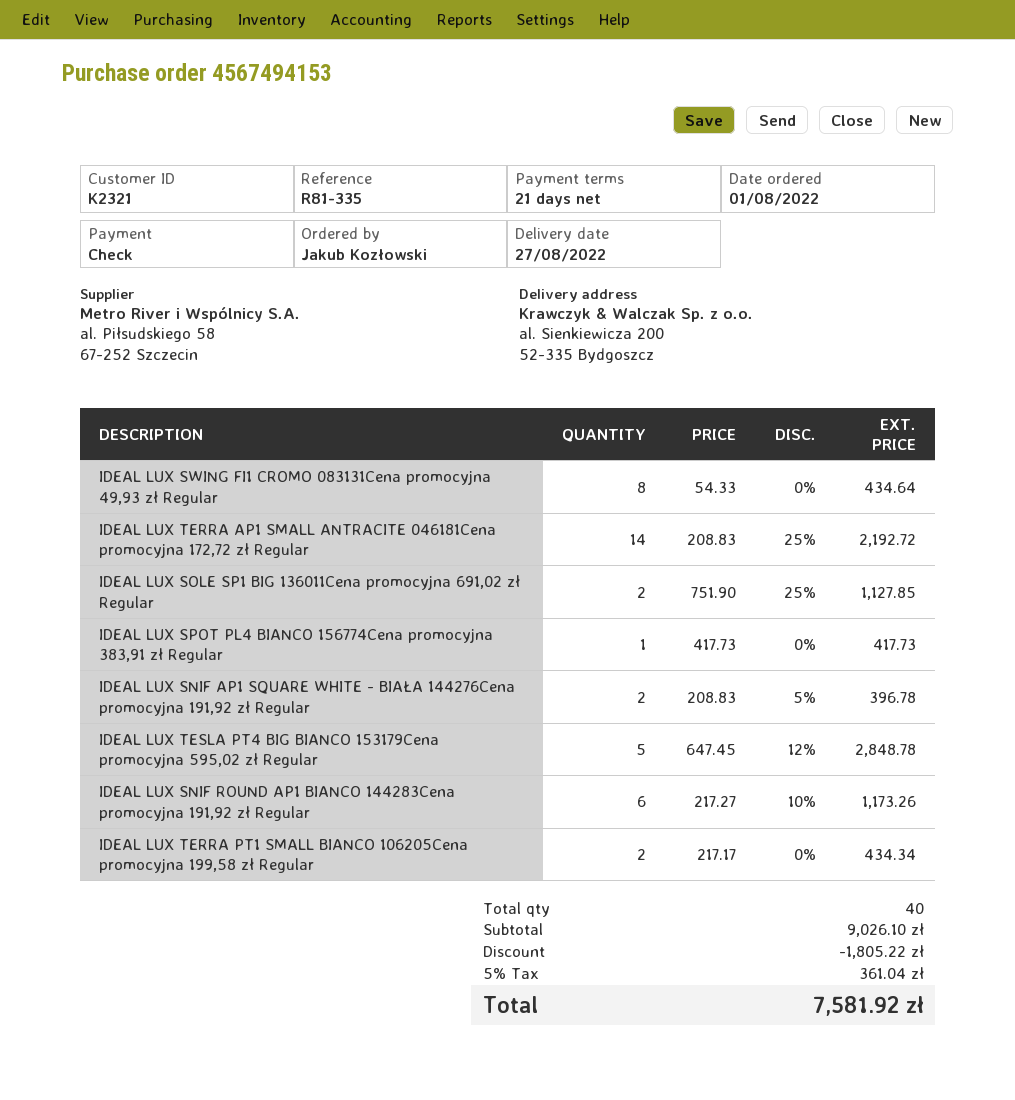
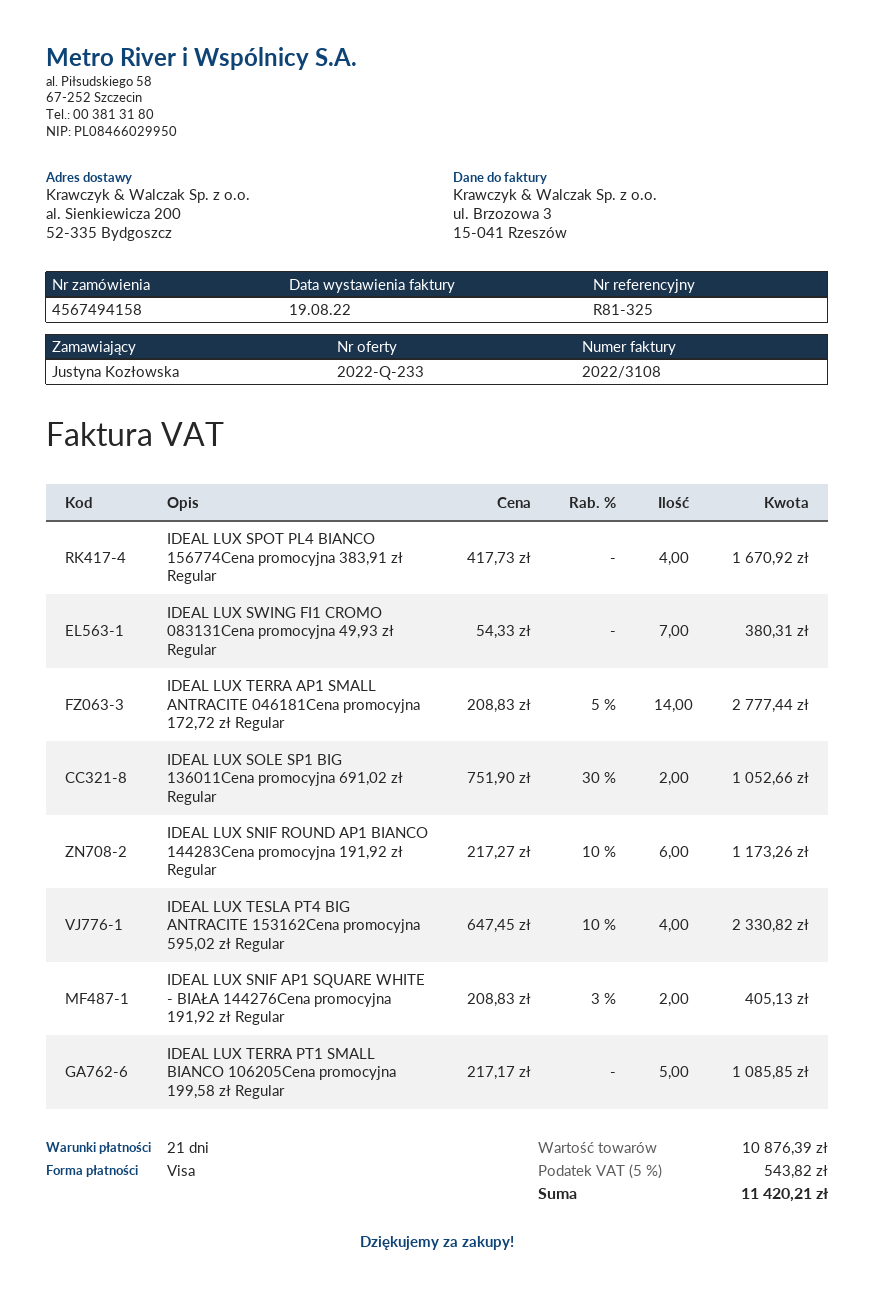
order number: 4567494153 -> 4567494158
reference: R81-335 -> R81-325
ordered by: Jakub Kozłowski -> Justyna Kozłowska
payment method: cheque -> Visa
IDEAL LUX SWING FI1 CROMO 083131Cena promocyjna 49,93 zł Regular: 8 x 54.33 = 434.64 -> 7 x 54.33 = 380.31
IDEAL LUX TERRA AP1 SMALL ANTRACITE 046181Cena promocyjna 172,72 zł Regular: 14 x 208.83 - 25% = 2192.72 -> 14 x 208.83 - 5% = 2777.44
IDEAL LUX SOLE SP1 BIG 136011Cena promocyjna 691,02 zł Regular: 2 x 751.90 - 25% = 1127.85 -> 2 x 751.90 - 30% = 1052.66
IDEAL LUX SPOT PL4 BIANCO 156774Cena promocyjna 383,91 zł Regular: 1 x 417.73 = 417.73 -> 4 x 417.73 = 1670.92
IDEAL LUX SNIF AP1 SQUARE WHITE - BIAŁA 144276Cena promocyjna 191,92 zł Regular: 2 x 208.83 - 5% = 396.78 -> 2 x 208.83 - 3% = 405.13
IDEAL LUX TESLA PT4 BIG BIANCO 153179Cena promocyjna 595,02 zł Regular: 5 x 647.45 - 12% = 2848.78 -> none
IDEAL LUX TERRA PT1 SMALL BIANCO 106205Cena promocyjna 199,58 zł Regular: 2 x 217.17 = 434.34 -> 5 x 217.17 = 1085.85
IDEAL LUX TESLA PT4 BIG ANTRACITE 153162Cena promocyjna 595,02 zł Regular: none -> 4 x 647.45 - 10% = 2330.82
subtotal: 9026.10 -> 10876.39
discount: 1805.22 -> none
tax: 5% = 361.04 -> 5% = 543.82
total: 7581.92 -> 11420.21

